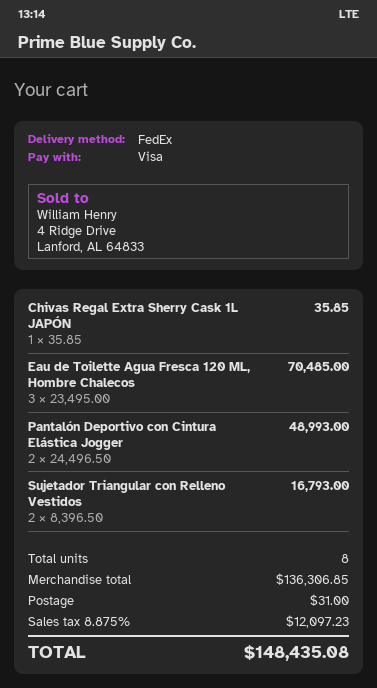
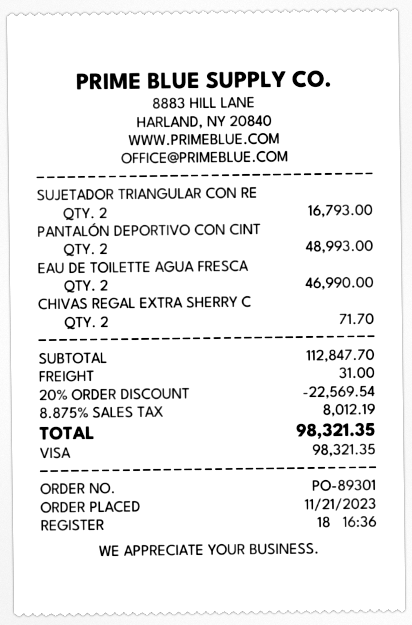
Chivas Regal Extra Sherry Cask 1L JAPÓN: 1 for 35.85 -> 2 for 71.70
Eau de Toilette Agua Fresca 120 ML, Hombre Chalecos: 3 for 70485.00 -> 2 for 46990.00
subtotal: 136306.85 -> 112847.70
discount: none -> 20% = 22569.54
tax: 8.875% = 12097.23 -> 8.875% = 8012.19
total: 148435.08 -> 98321.35

